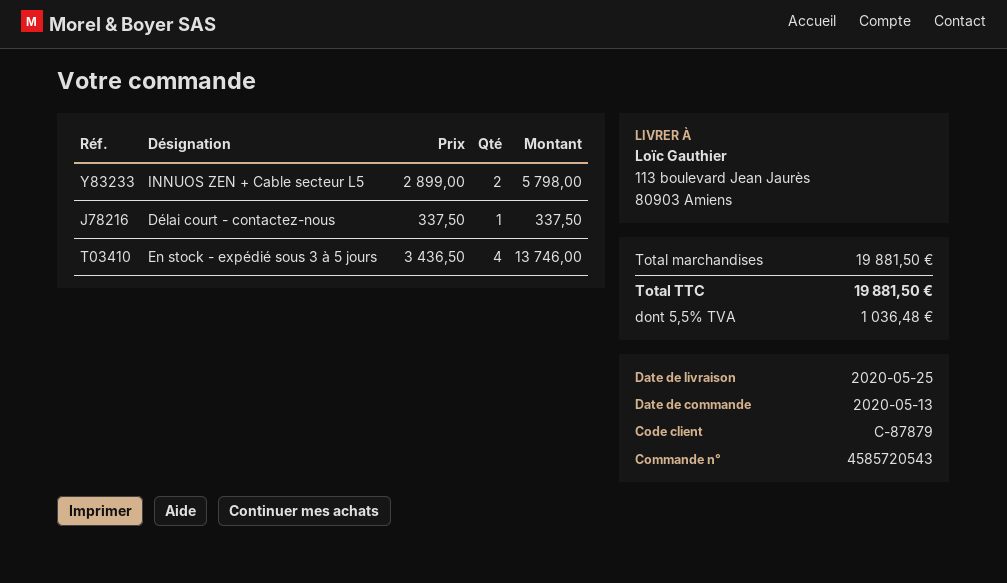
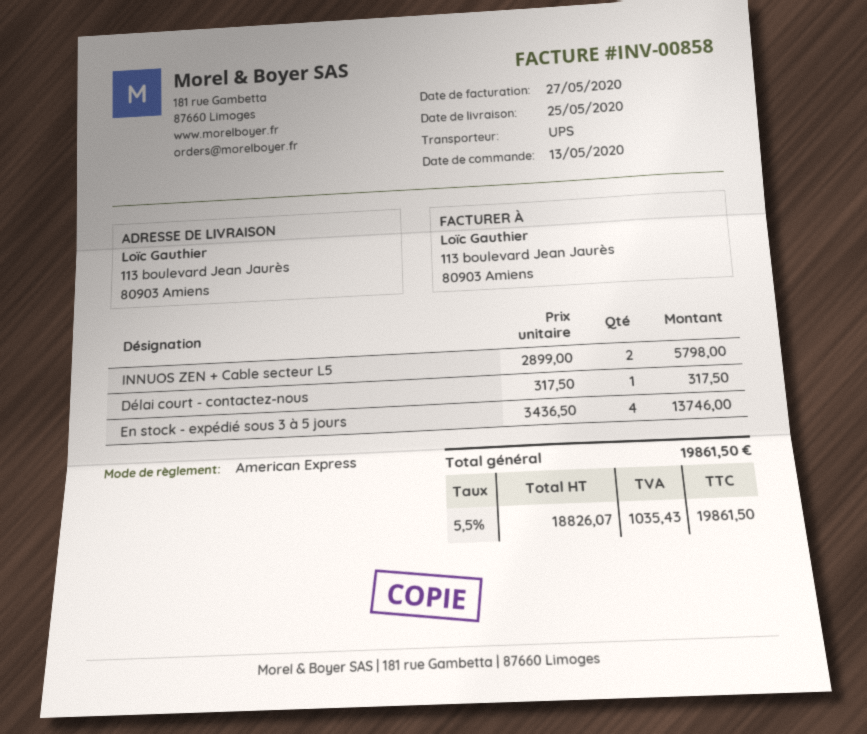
Délai court - contactez-nous: 1 x 337.50 = 337.50 -> 1 x 317.50 = 317.50
tax: 5.5% = 1036.48 -> 5.5% = 1035.43
total: 19881.50 -> 19861.50

